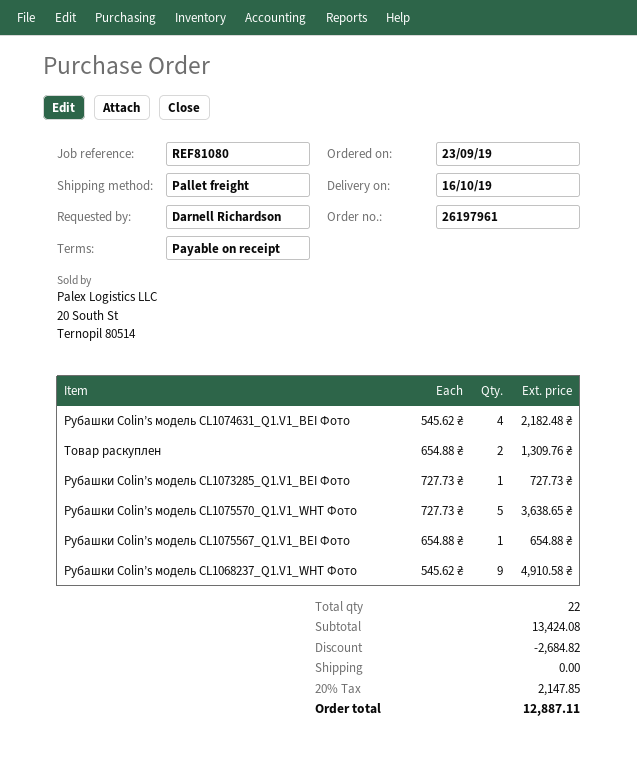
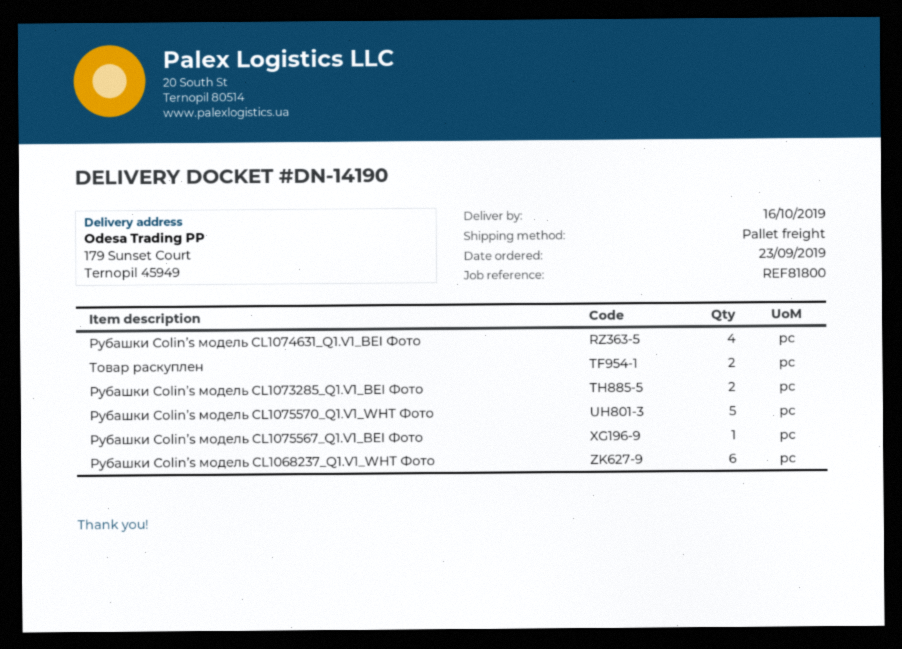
reference: REF81080 -> REF81800
Рубашки Colin’s модель CL1073285_Q1.V1_BEI Фото: 1 -> 2
Рубашки Colin’s модель CL1068237_Q1.V1_WHT Фото: 9 -> 6

